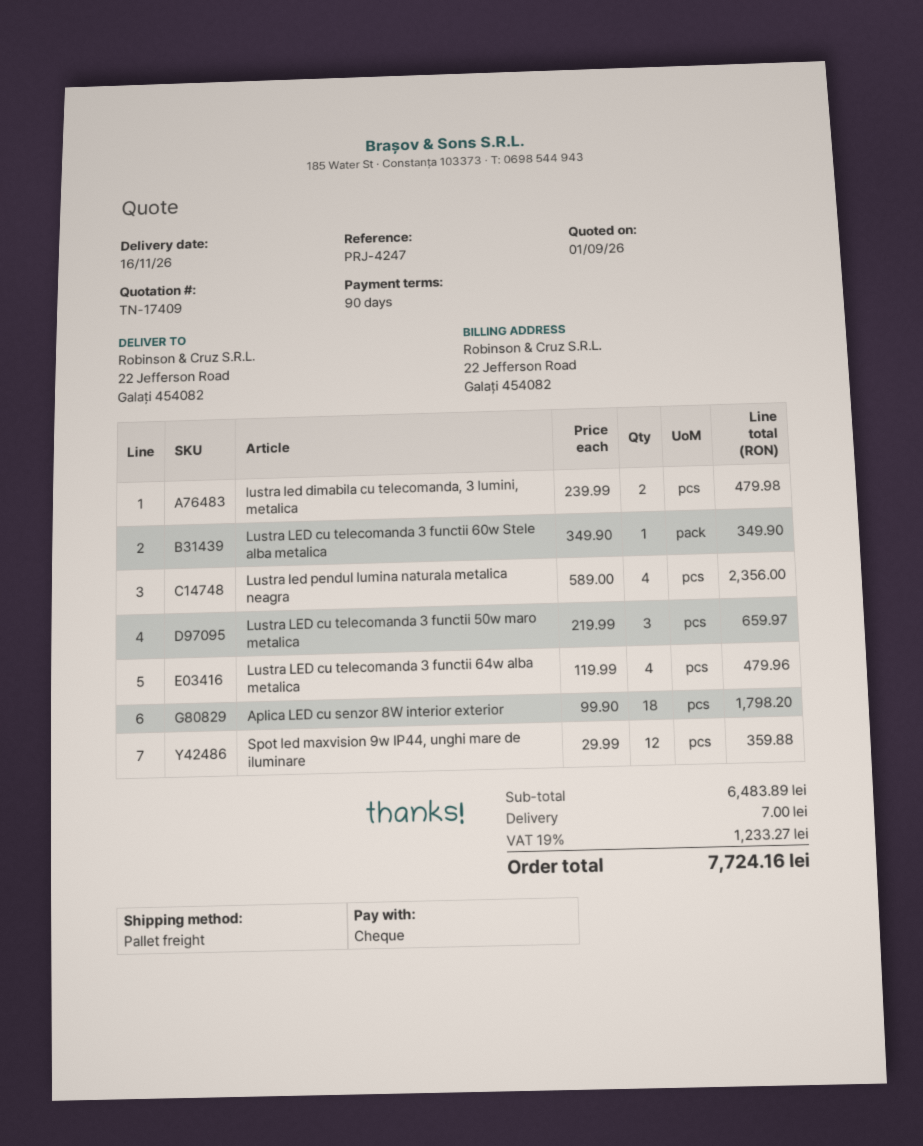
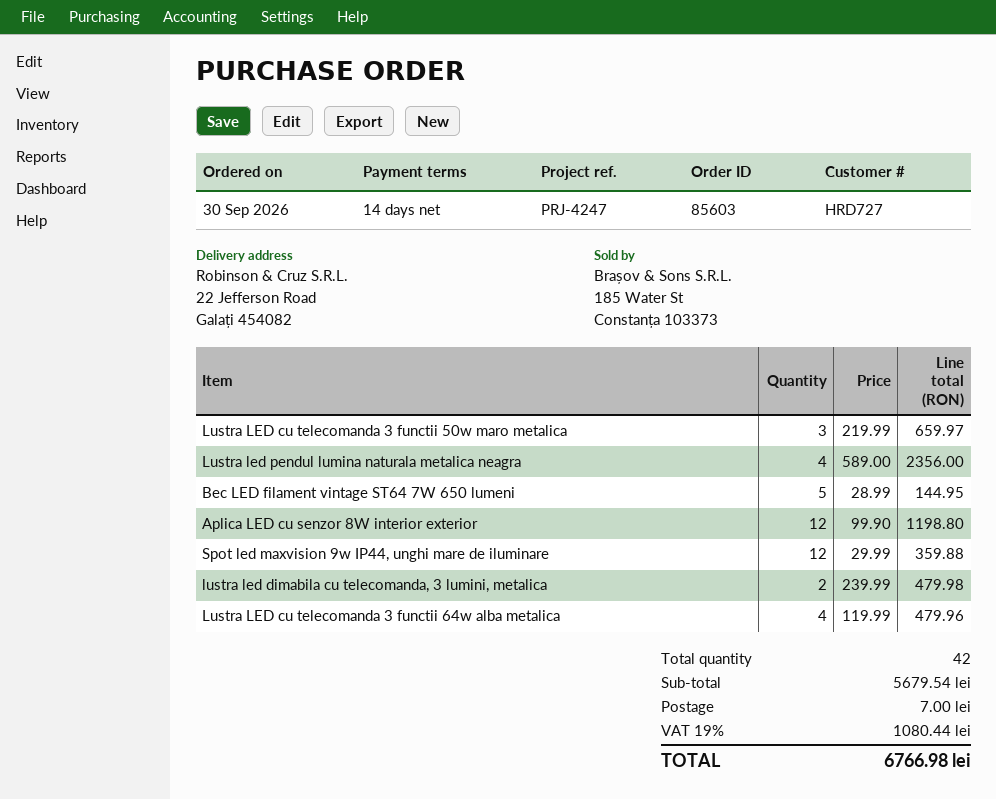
payment terms: 90 days -> 14 days
Lustra LED cu telecomanda 3 functii 60w Stele alba metalica: 1 x 349.90 = 349.90 -> none
Aplica LED cu senzor 8W interior exterior: 18 x 99.90 = 1798.20 -> 12 x 99.90 = 1198.80
Bec LED filament vintage ST64 7W 650 lumeni: none -> 5 x 28.99 = 144.95
subtotal: 6483.89 -> 5679.54
tax: 19% = 1233.27 -> 19% = 1080.44
total: 7724.16 -> 6766.98

